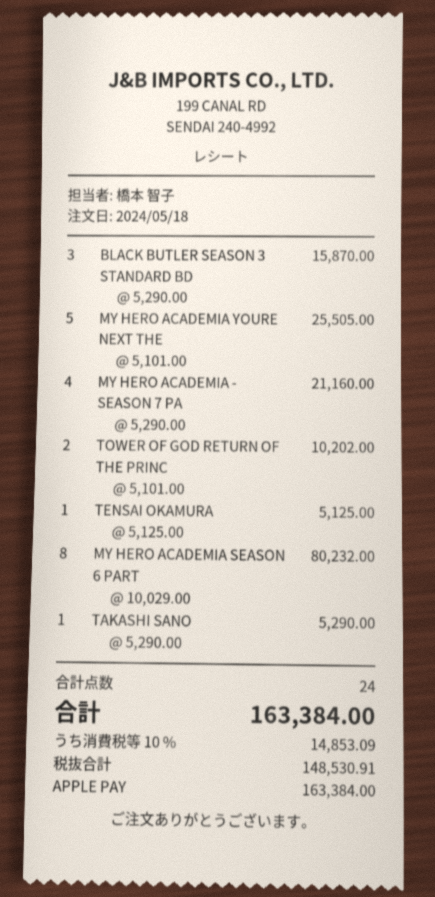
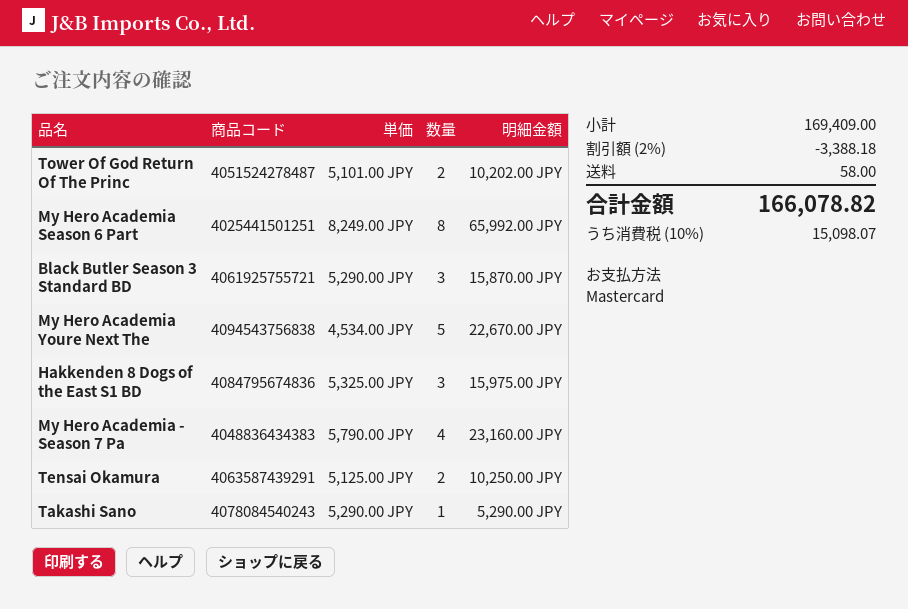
payment method: Apple Pay -> Mastercard
MY HERO ACADEMIA YOURE NEXT THE: 5 x 5101.00 = 25505.00 -> 5 x 4534.00 = 22670.00
MY HERO ACADEMIA - SEASON 7 PA: 4 x 5290.00 = 21160.00 -> 4 x 5790.00 = 23160.00
TENSAI OKAMURA: 1 x 5125.00 = 5125.00 -> 2 x 5125.00 = 10250.00
MY HERO ACADEMIA SEASON 6 PART: 8 x 10029.00 = 80232.00 -> 8 x 8249.00 = 65992.00
Hakkenden 8 Dogs of the East S1 BD: none -> 3 x 5325.00 = 15975.00
discount: none -> 2% = 3388.18
shipping: none -> 58.00
tax: 10% = 14853.09 -> 10% = 15098.07
total: 163384.00 -> 166078.82

